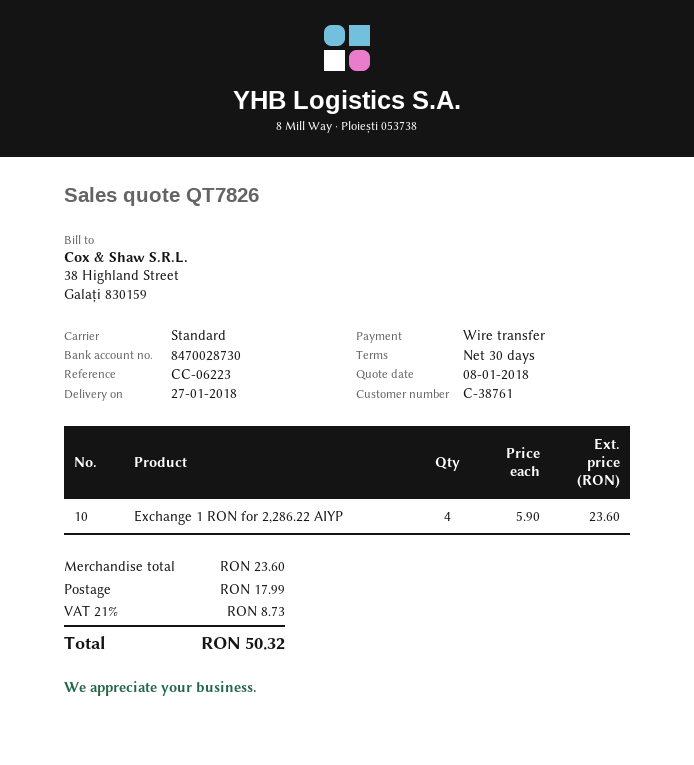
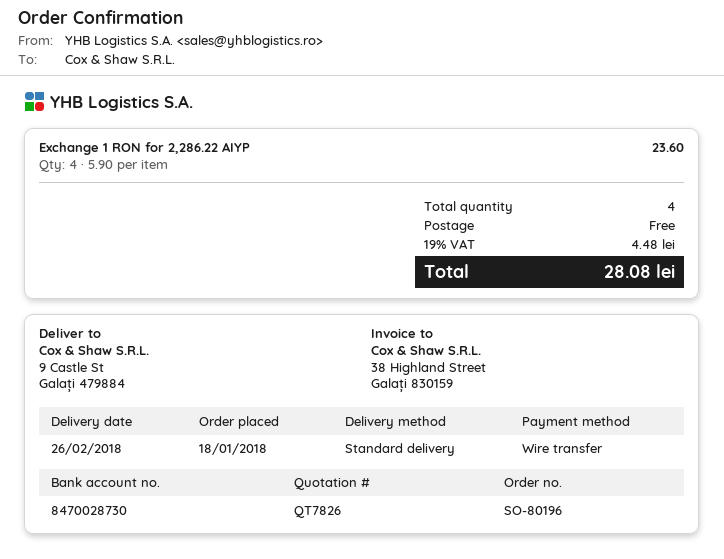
delivery date: 2018-01-27 -> 2018-02-26
shipping: 17.99 -> 0.00
tax: 21% = 8.73 -> 19% = 4.48
total: 50.32 -> 28.08

